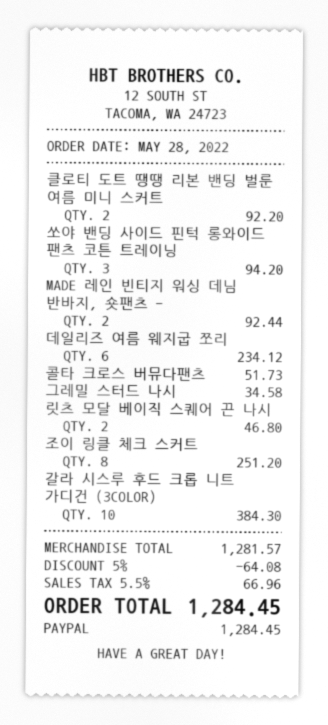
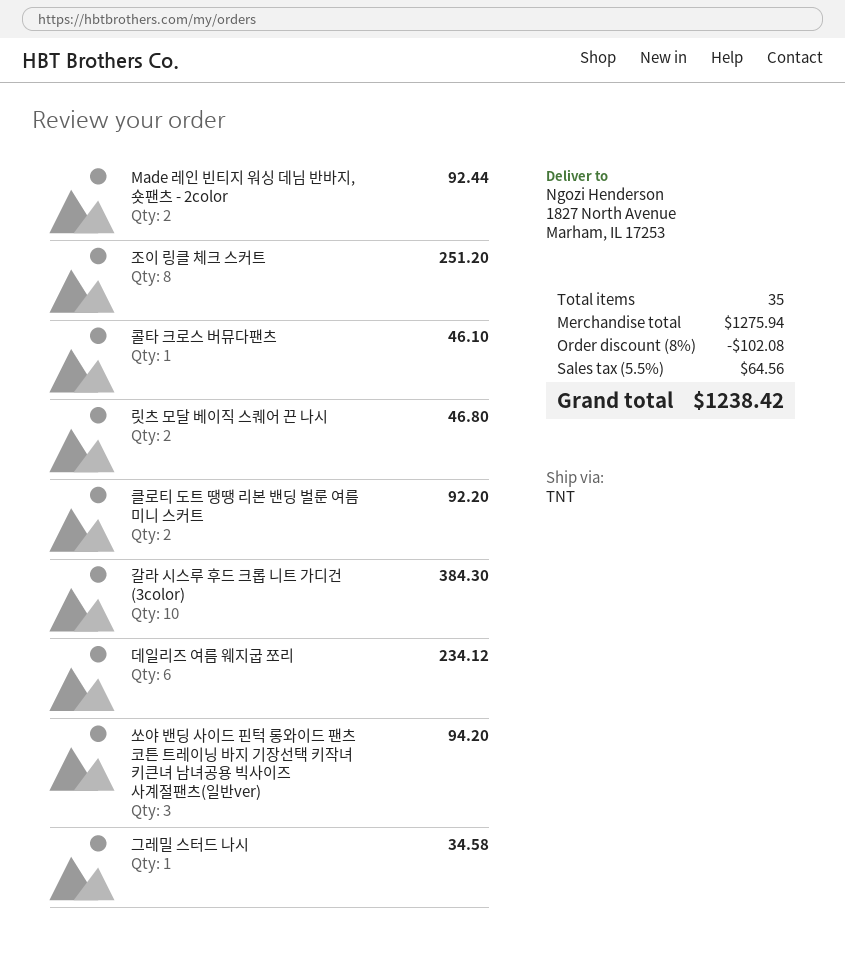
콜타 크로스 버뮤다팬츠: 1 for 51.73 -> 1 for 46.10
subtotal: 1281.57 -> 1275.94
discount: 5% = 64.08 -> 8% = 102.08
tax: 5.5% = 66.96 -> 5.5% = 64.56
total: 1284.45 -> 1238.42

